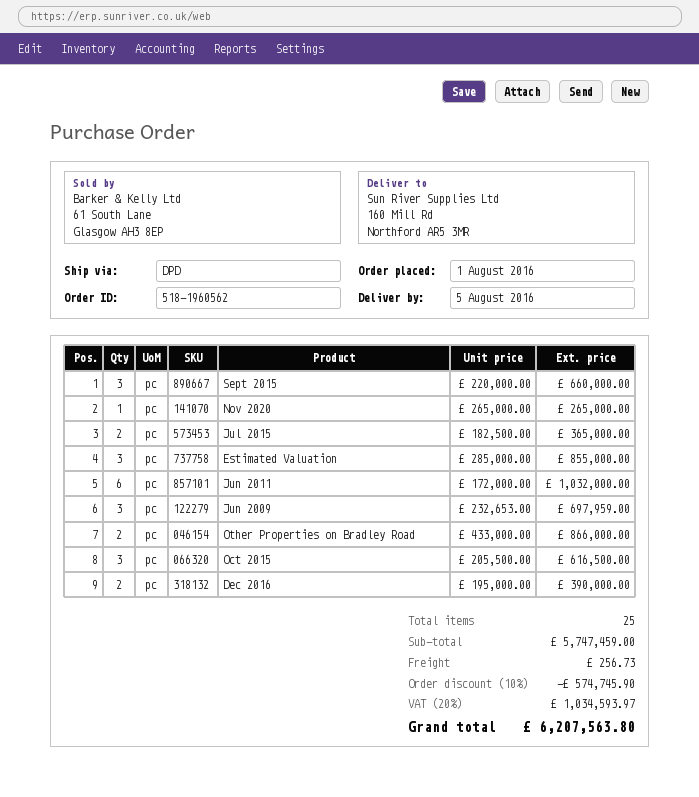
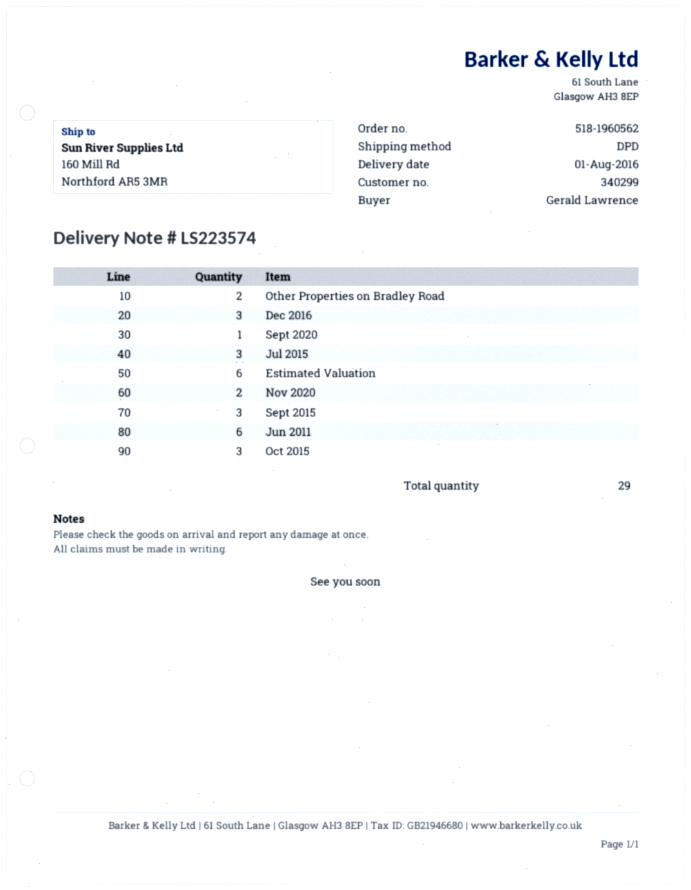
delivery date: 2016-08-05 -> 2016-08-01
Nov 2020: 1 -> 2
Jul 2015: 2 -> 3
Estimated Valuation: 3 -> 6
Jun 2009: 3 -> none
Dec 2016: 2 -> 3
Sept 2020: none -> 1
total quantity: 25 -> 29

